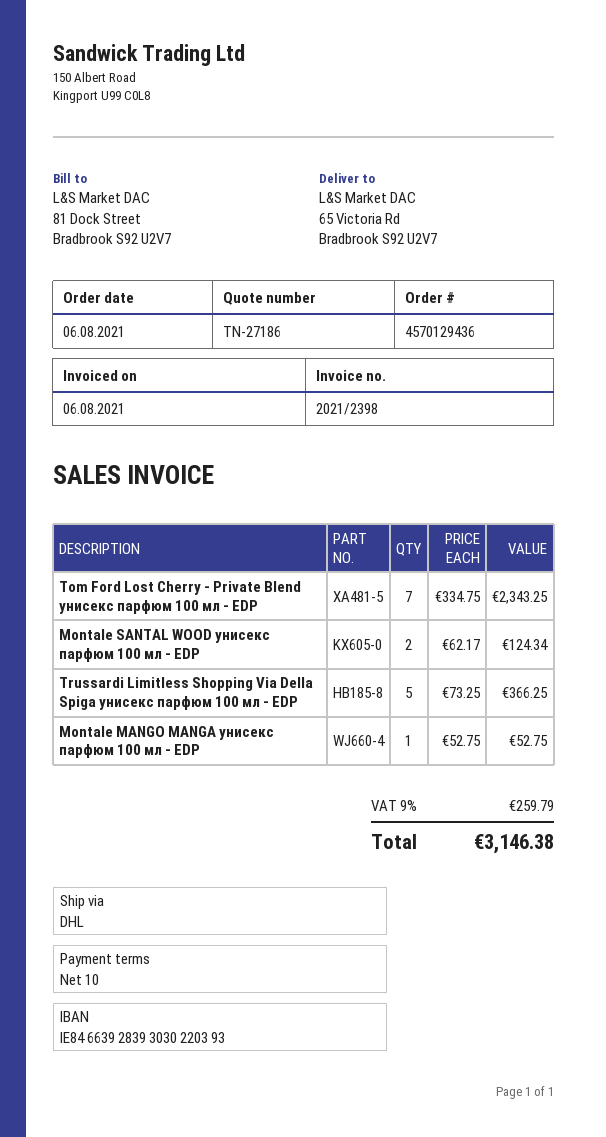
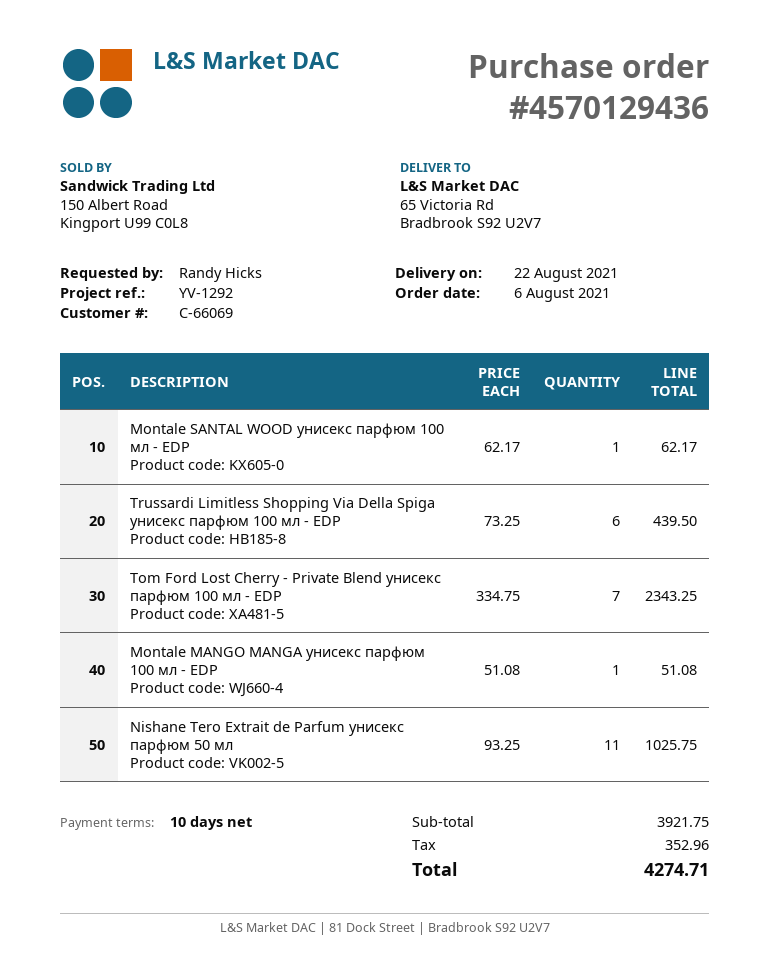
Montale SANTAL WOOD унисекс парфюм 100 мл - EDP: 2 x 62.17 = 124.34 -> 1 x 62.17 = 62.17
Trussardi Limitless Shopping Via Della Spiga унисекс парфюм 100 мл - EDP: 5 x 73.25 = 366.25 -> 6 x 73.25 = 439.50
Montale MANGO MANGA унисекс парфюм 100 мл - EDP: 1 x 52.75 = 52.75 -> 1 x 51.08 = 51.08
Nishane Tero Extrait de Parfum унисекс парфюм 50 мл: none -> 11 x 93.25 = 1025.75
tax: 259.79 -> 352.96
total: 3146.38 -> 4274.71

